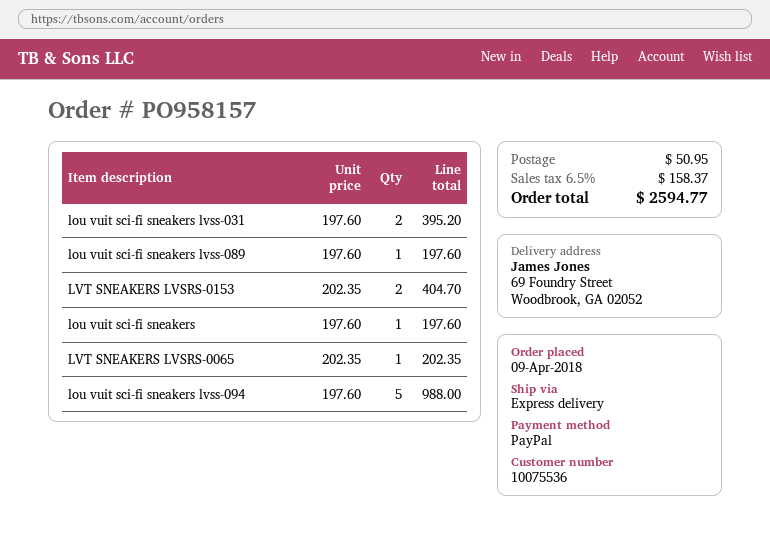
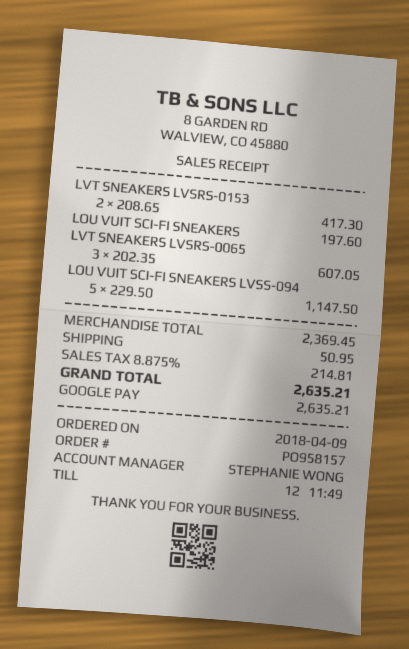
payment method: PayPal -> Google Pay
lou vuit sci-fi sneakers lvss-031: 2 x 197.60 = 395.20 -> none
lou vuit sci-fi sneakers lvss-089: 1 x 197.60 = 197.60 -> none
LVT SNEAKERS LVSRS-0153: 2 x 202.35 = 404.70 -> 2 x 208.65 = 417.30
LVT SNEAKERS LVSRS-0065: 1 x 202.35 = 202.35 -> 3 x 202.35 = 607.05
lou vuit sci-fi sneakers lvss-094: 5 x 197.60 = 988.00 -> 5 x 229.50 = 1147.50
tax: 6.5% = 158.37 -> 8.875% = 214.81
total: 2594.77 -> 2635.21

